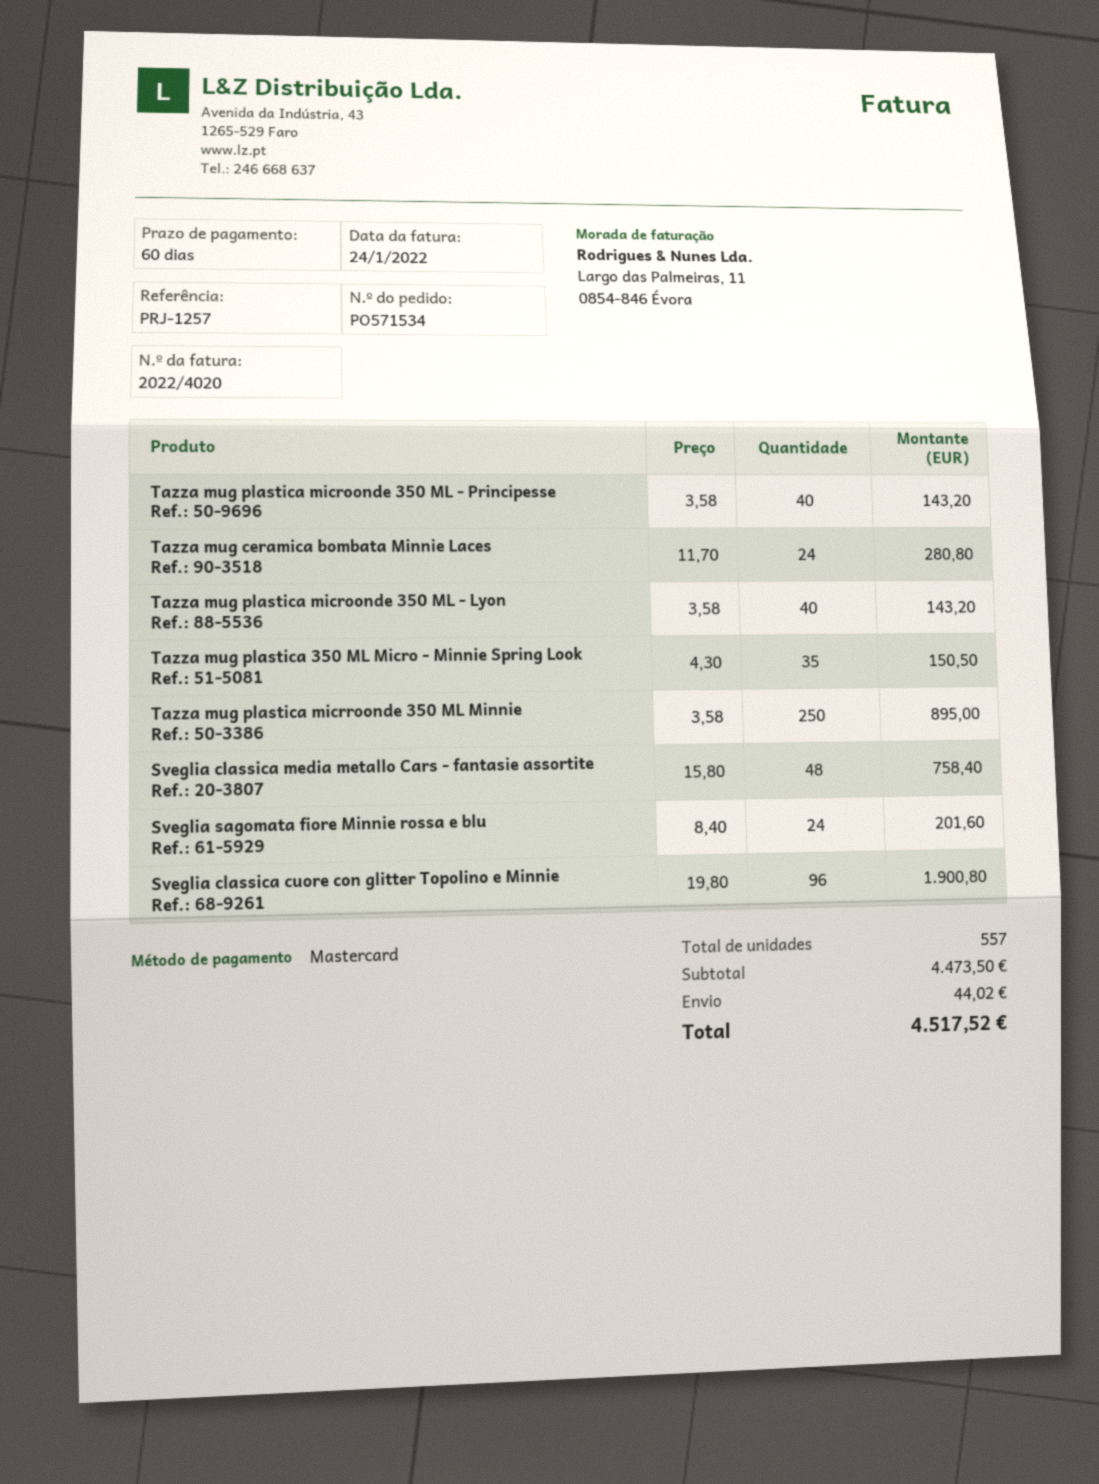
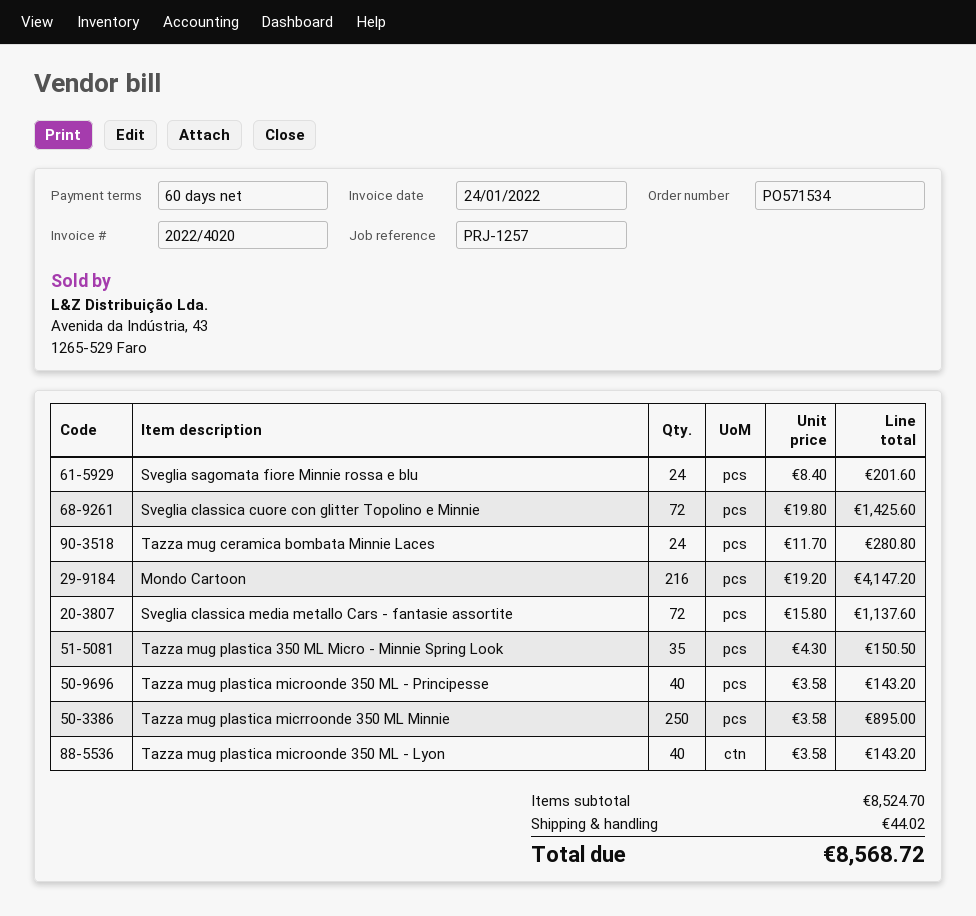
Sveglia classica media metallo Cars - fantasie assortite: 48 x 15.80 = 758.40 -> 72 x 15.80 = 1137.60
Sveglia classica cuore con glitter Topolino e Minnie: 96 x 19.80 = 1900.80 -> 72 x 19.80 = 1425.60
Mondo Cartoon: none -> 216 x 19.20 = 4147.20
subtotal: 4473.50 -> 8524.70
total: 4517.52 -> 8568.72

